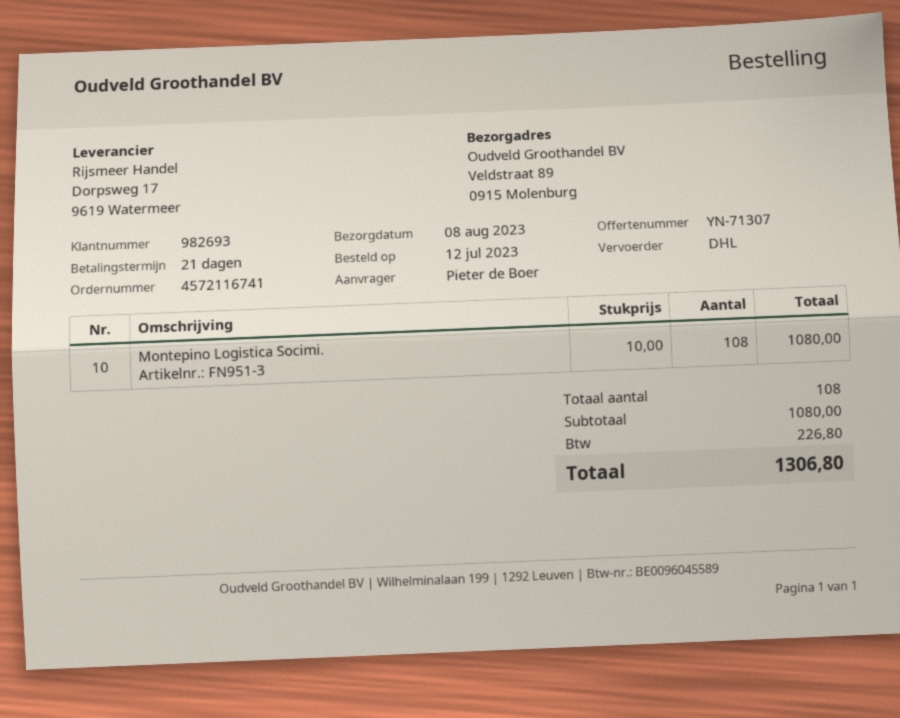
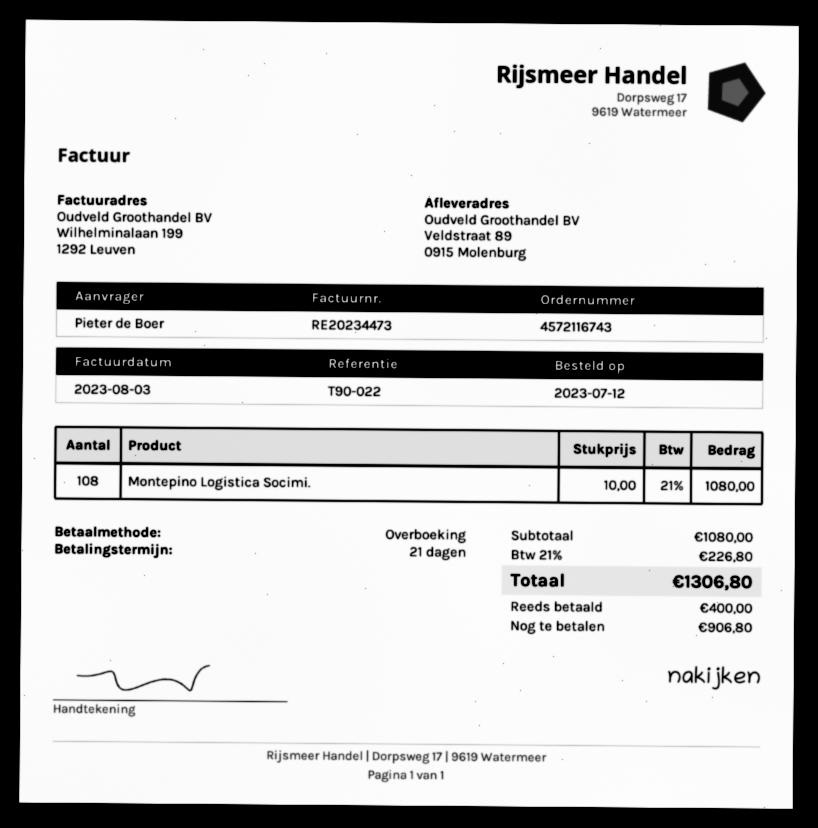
order number: 4572116741 -> 4572116743

